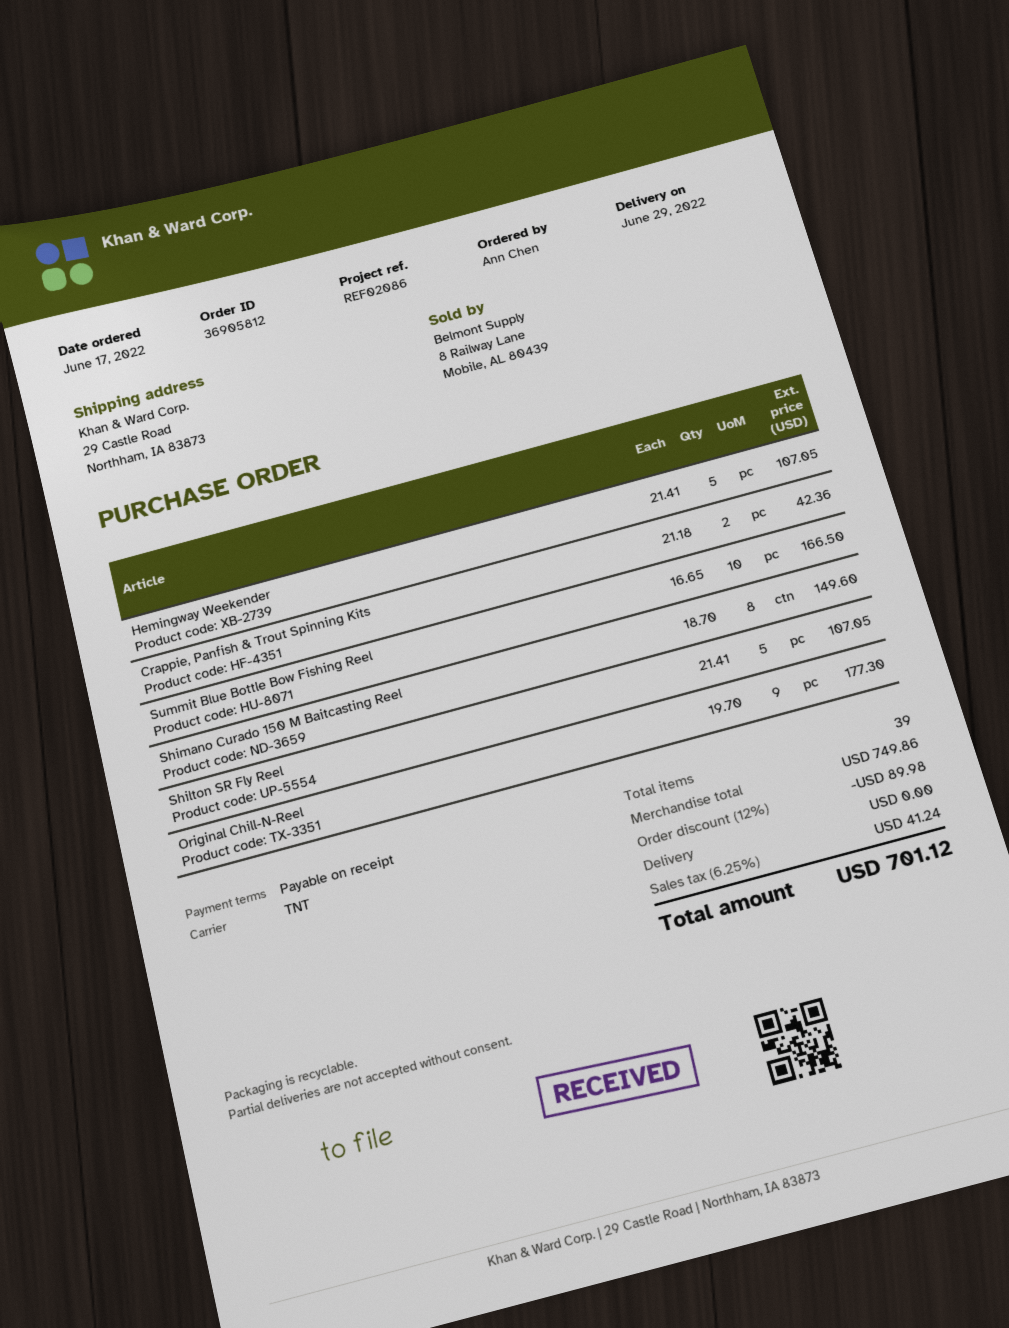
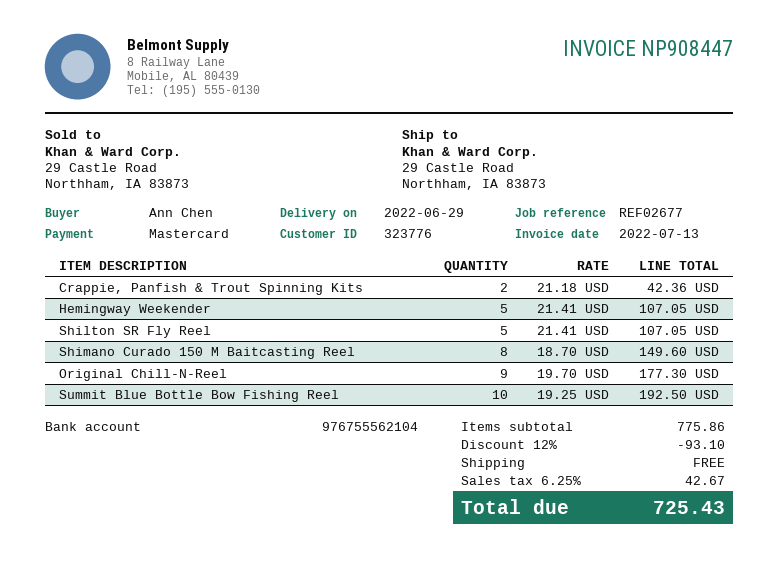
reference: REF02086 -> REF02677
Summit Blue Bottle Bow Fishing Reel: 10 x 16.65 = 166.50 -> 10 x 19.25 = 192.50
subtotal: 749.86 -> 775.86
discount: 12% = 89.98 -> 12% = 93.10
tax: 6.25% = 41.24 -> 6.25% = 42.67
total: 701.12 -> 725.43

